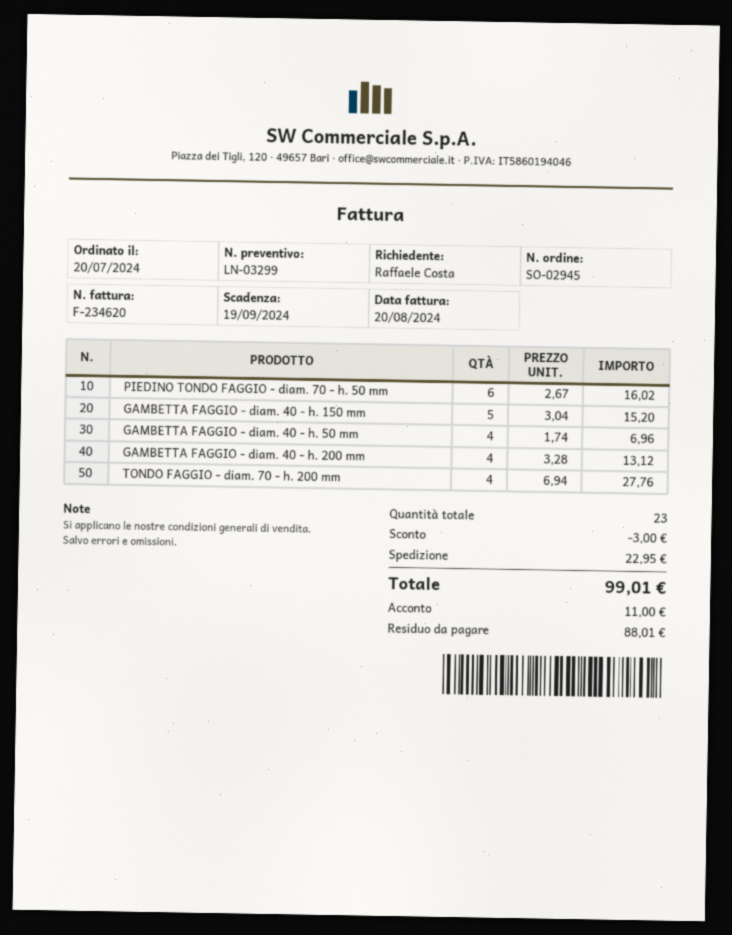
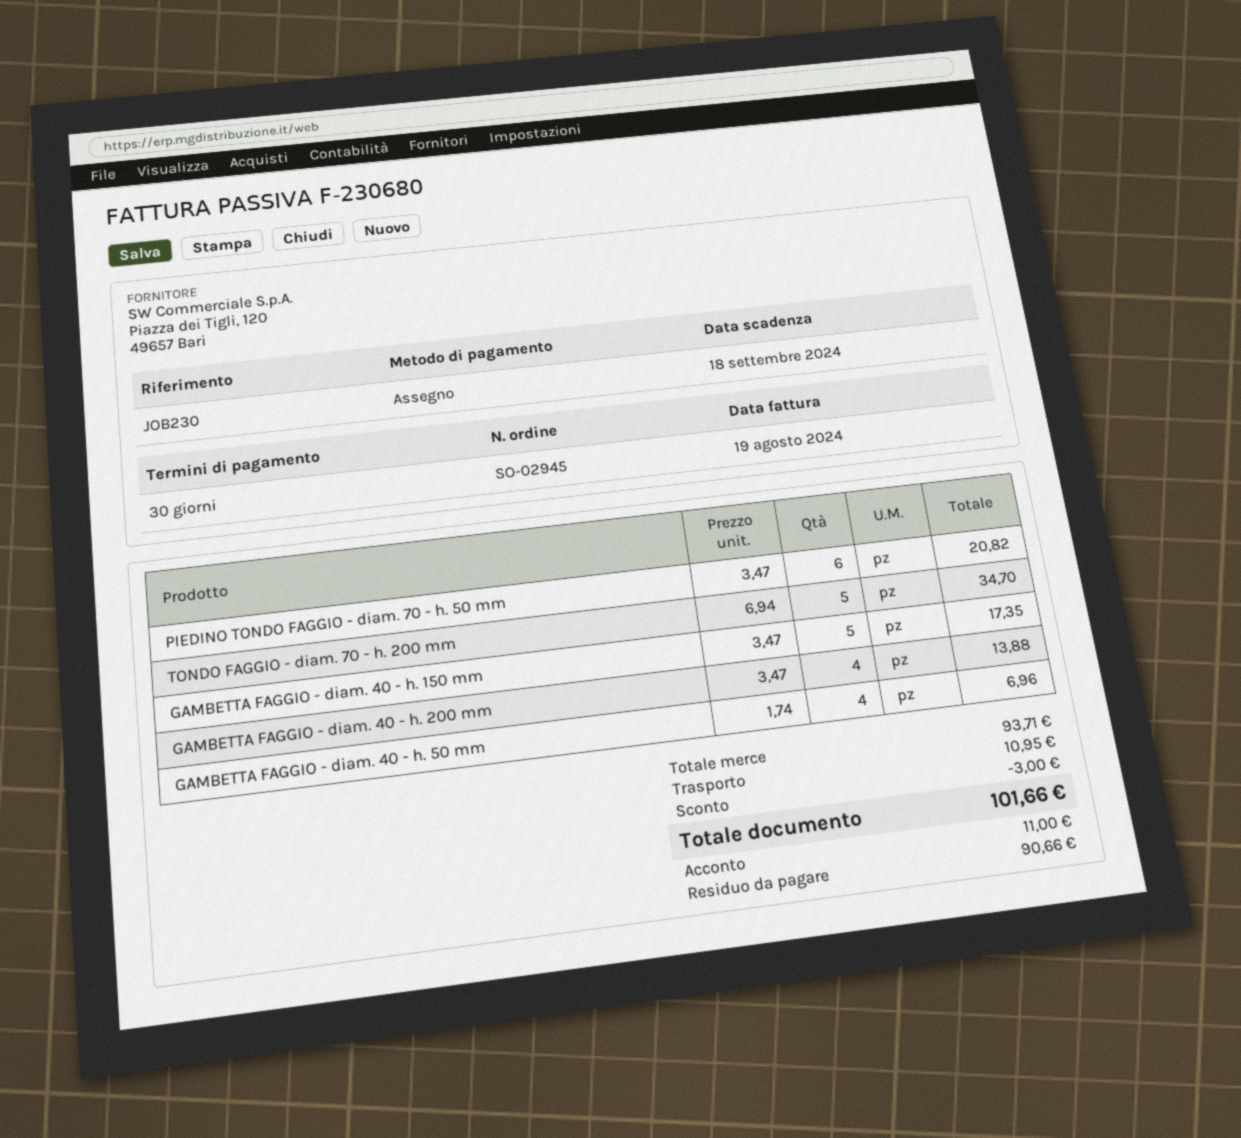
invoice number: F-234620 -> F-230680
invoice date: 2024-08-20 -> 2024-08-19
due date: 2024-09-19 -> 2024-09-18
PIEDINO TONDO FAGGIO - diam. 70 - h. 50 mm: 6 x 2.67 = 16.02 -> 6 x 3.47 = 20.82
GAMBETTA FAGGIO - diam. 40 - h. 150 mm: 5 x 3.04 = 15.20 -> 5 x 3.47 = 17.35
GAMBETTA FAGGIO - diam. 40 - h. 200 mm: 4 x 3.28 = 13.12 -> 4 x 3.47 = 13.88
TONDO FAGGIO - diam. 70 - h. 200 mm: 4 x 6.94 = 27.76 -> 5 x 6.94 = 34.70
shipping: 22.95 -> 10.95
total: 99.01 -> 101.66
balance: 88.01 -> 90.66

